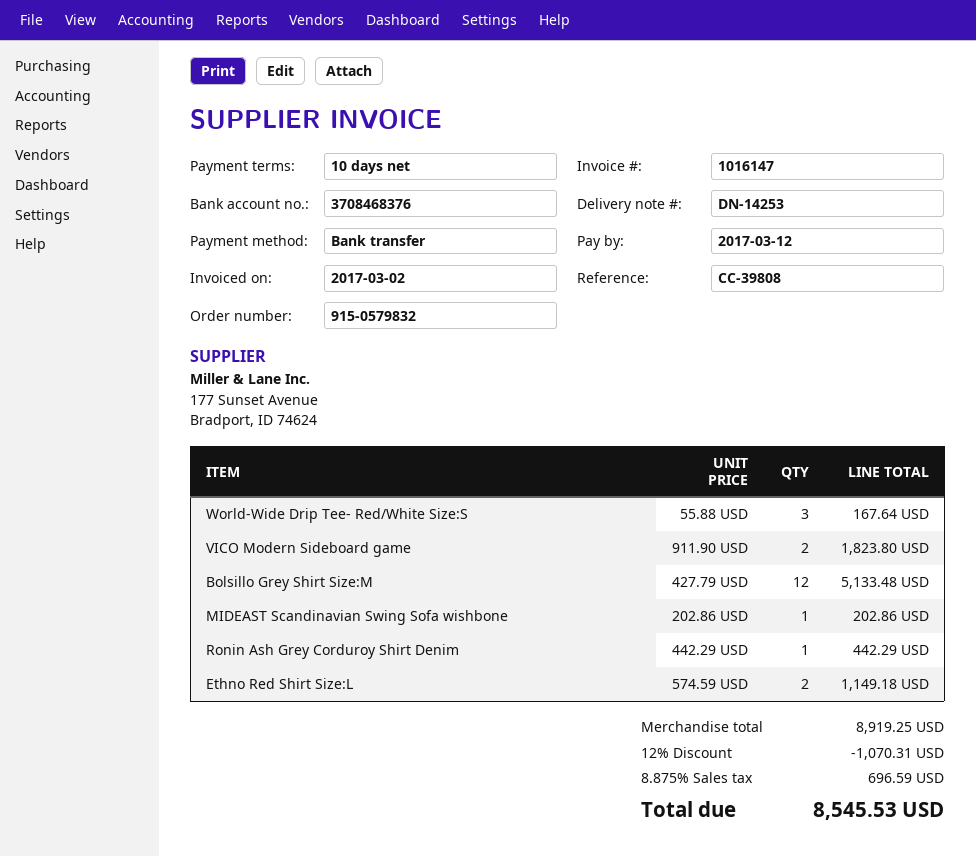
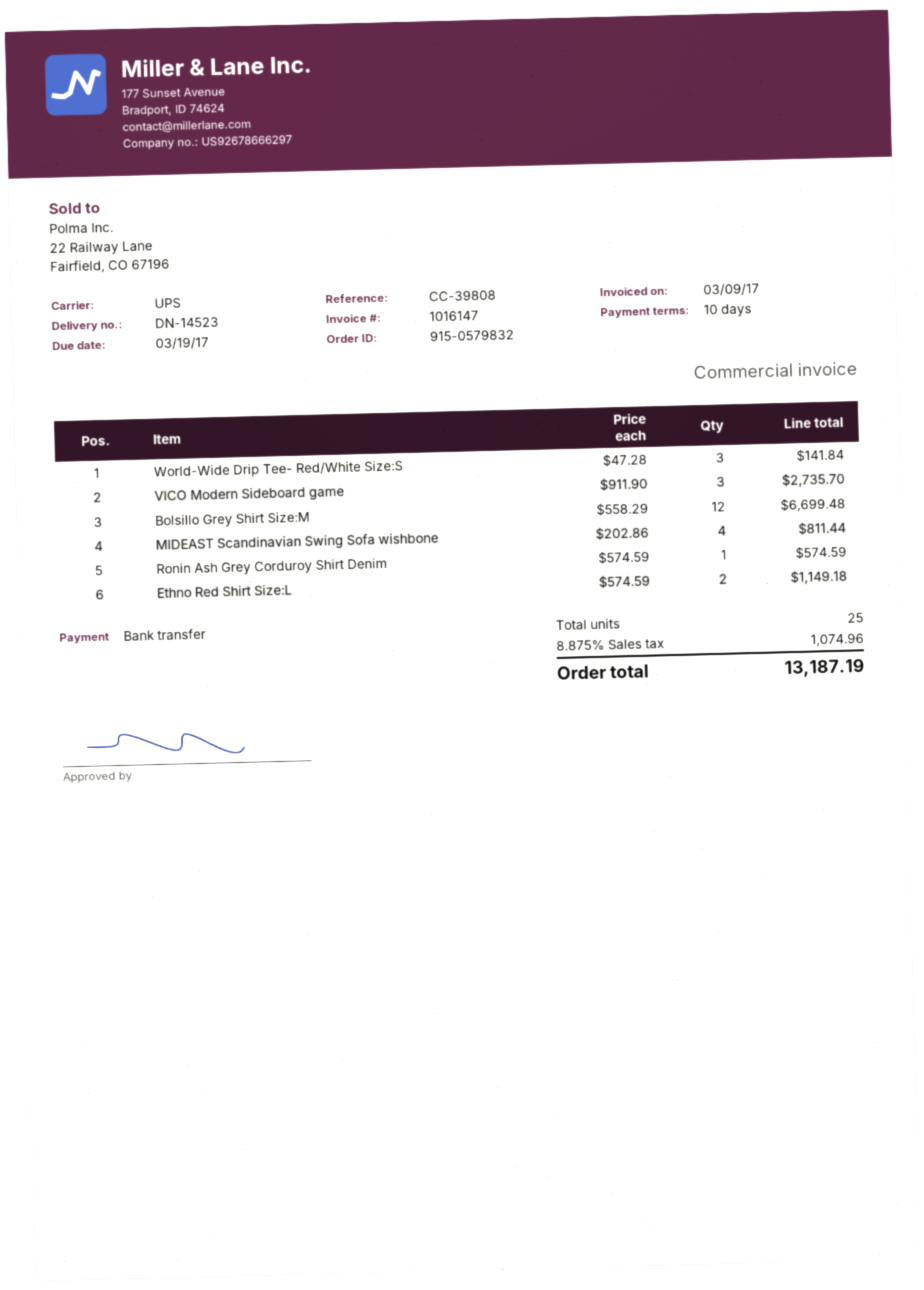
delivery note number: DN-14253 -> DN-14523
invoice date: 2017-03-02 -> 2017-03-09
due date: 2017-03-12 -> 2017-03-19
World-Wide Drip Tee- Red/White Size:S: 3 x 55.88 = 167.64 -> 3 x 47.28 = 141.84
VICO Modern Sideboard game: 2 x 911.90 = 1823.80 -> 3 x 911.90 = 2735.70
Bolsillo Grey Shirt Size:M: 12 x 427.79 = 5133.48 -> 12 x 558.29 = 6699.48
MIDEAST Scandinavian Swing Sofa wishbone: 1 x 202.86 = 202.86 -> 4 x 202.86 = 811.44
Ronin Ash Grey Corduroy Shirt Denim: 1 x 442.29 = 442.29 -> 1 x 574.59 = 574.59
discount: 12% = 1070.31 -> none
tax: 8.875% = 696.59 -> 8.875% = 1074.96
total: 8545.53 -> 13187.19

